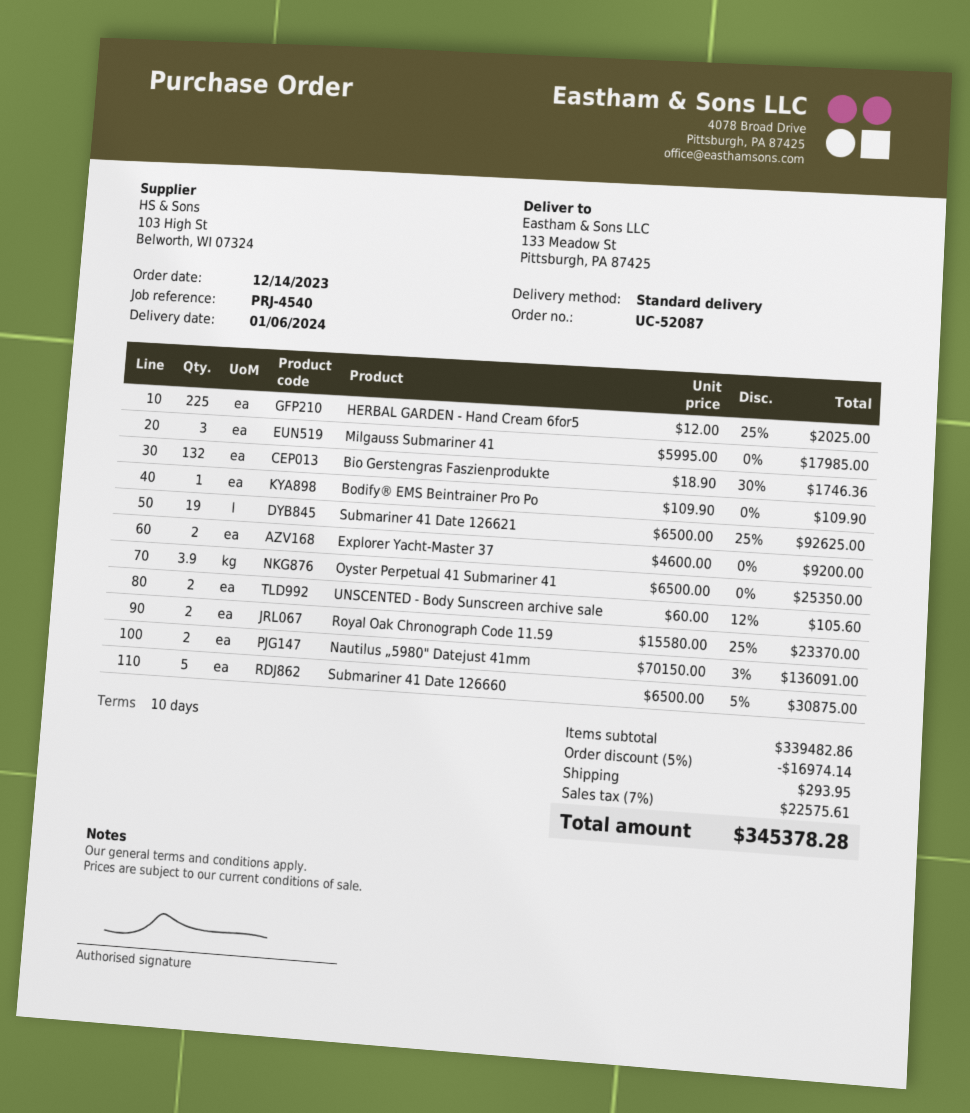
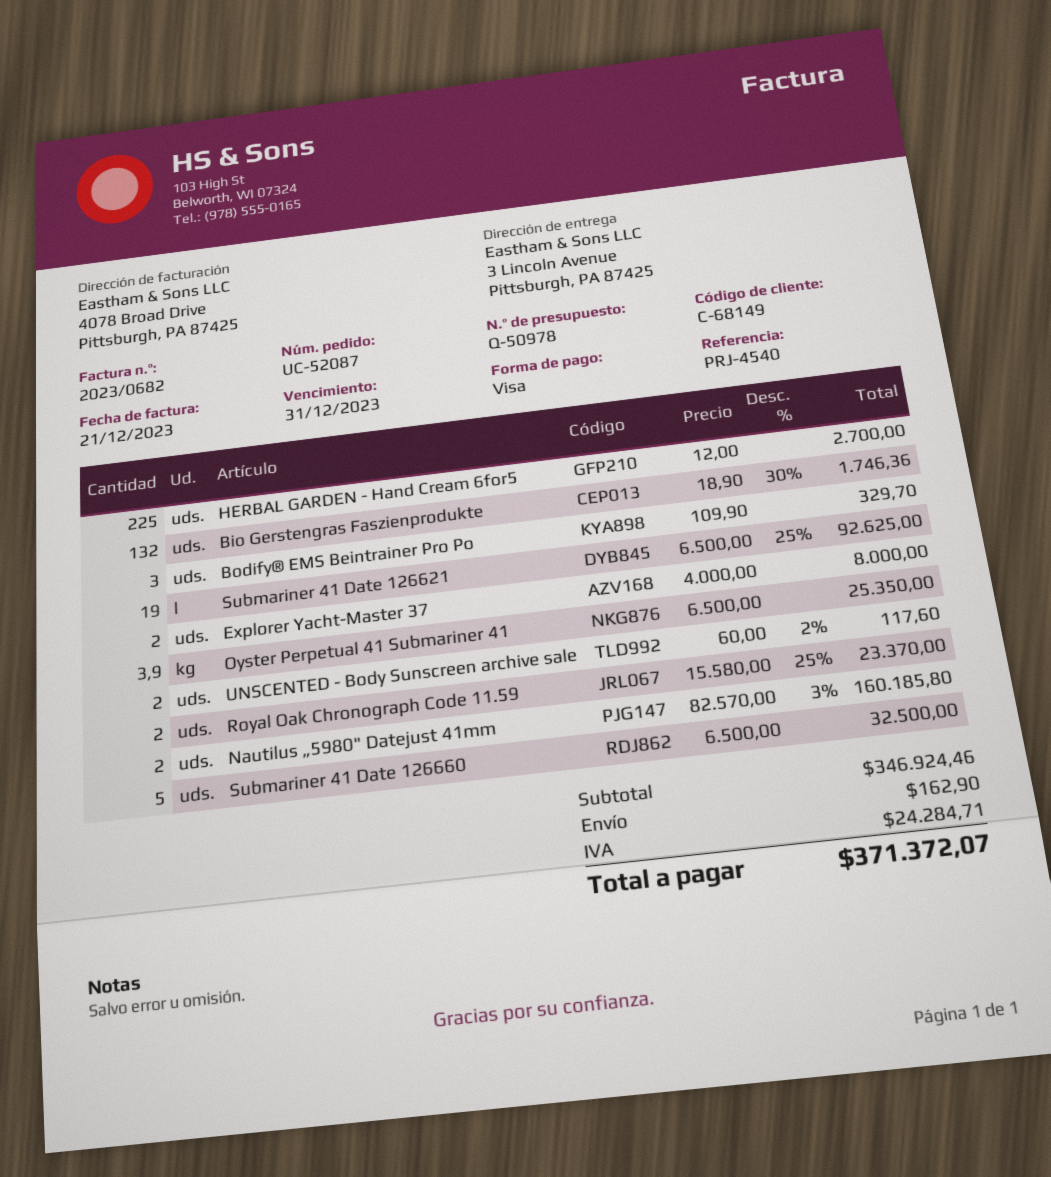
ship to: 133 Meadow St, Pittsburgh, PA 87425 -> 3 Lincoln Avenue, Pittsburgh, PA 87425
HERBAL GARDEN - Hand Cream 6for5: 225 x 12.00 - 25% = 2025.00 -> 225 x 12.00 = 2700.00
Milgauss Submariner 41: 3 x 5995.00 = 17985.00 -> none
Bodify® EMS Beintrainer Pro Po: 1 x 109.90 = 109.90 -> 3 x 109.90 = 329.70
Explorer Yacht-Master 37: 2 x 4600.00 = 9200.00 -> 2 x 4000.00 = 8000.00
UNSCENTED - Body Sunscreen archive sale: 2 x 60.00 - 12% = 105.60 -> 2 x 60.00 - 2% = 117.60
Nautilus „5980" Datejust 41mm: 2 x 70150.00 - 3% = 136091.00 -> 2 x 82570.00 - 3% = 160185.80
Submariner 41 Date 126660: 5 x 6500.00 - 5% = 30875.00 -> 5 x 6500.00 = 32500.00
subtotal: 339482.86 -> 346924.46
discount: 5% = 16974.14 -> none
shipping: 293.95 -> 162.90
tax: 22575.61 -> 24284.71
total: 345378.28 -> 371372.07

